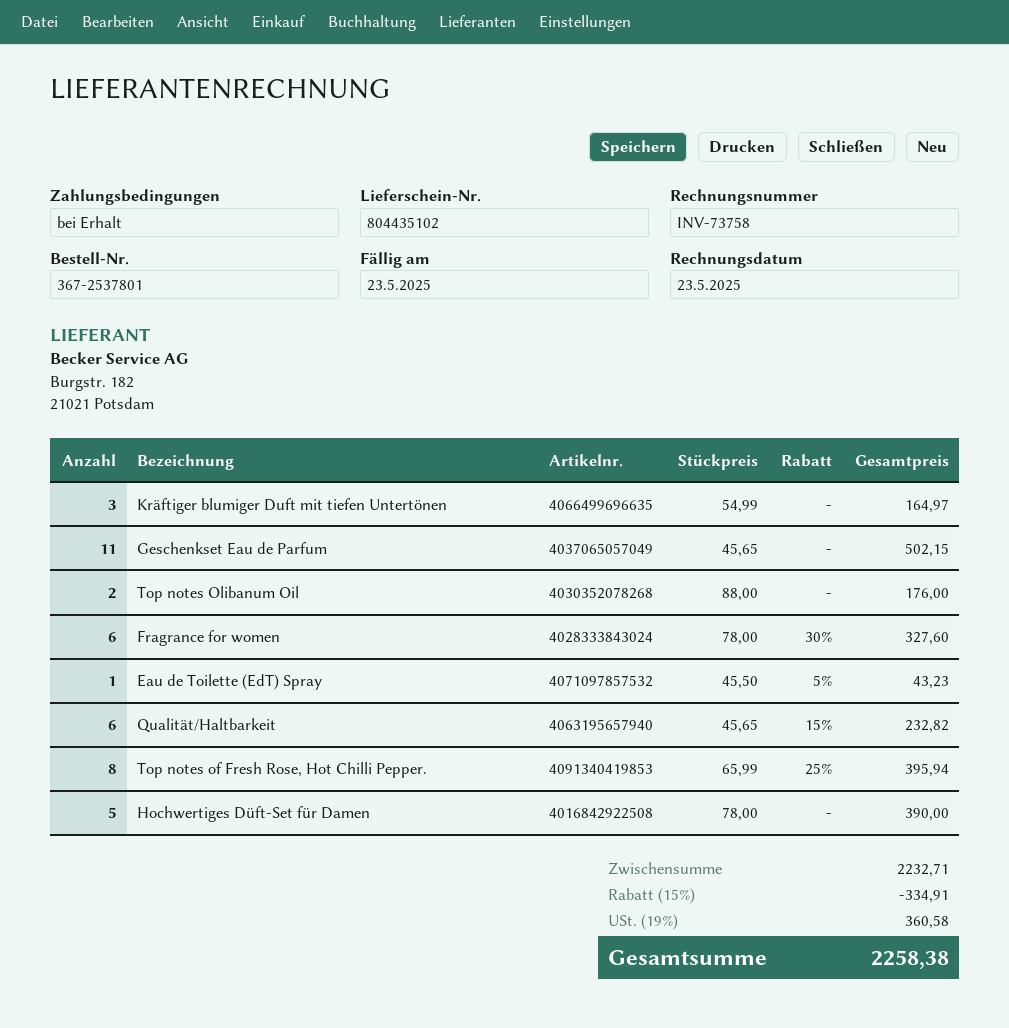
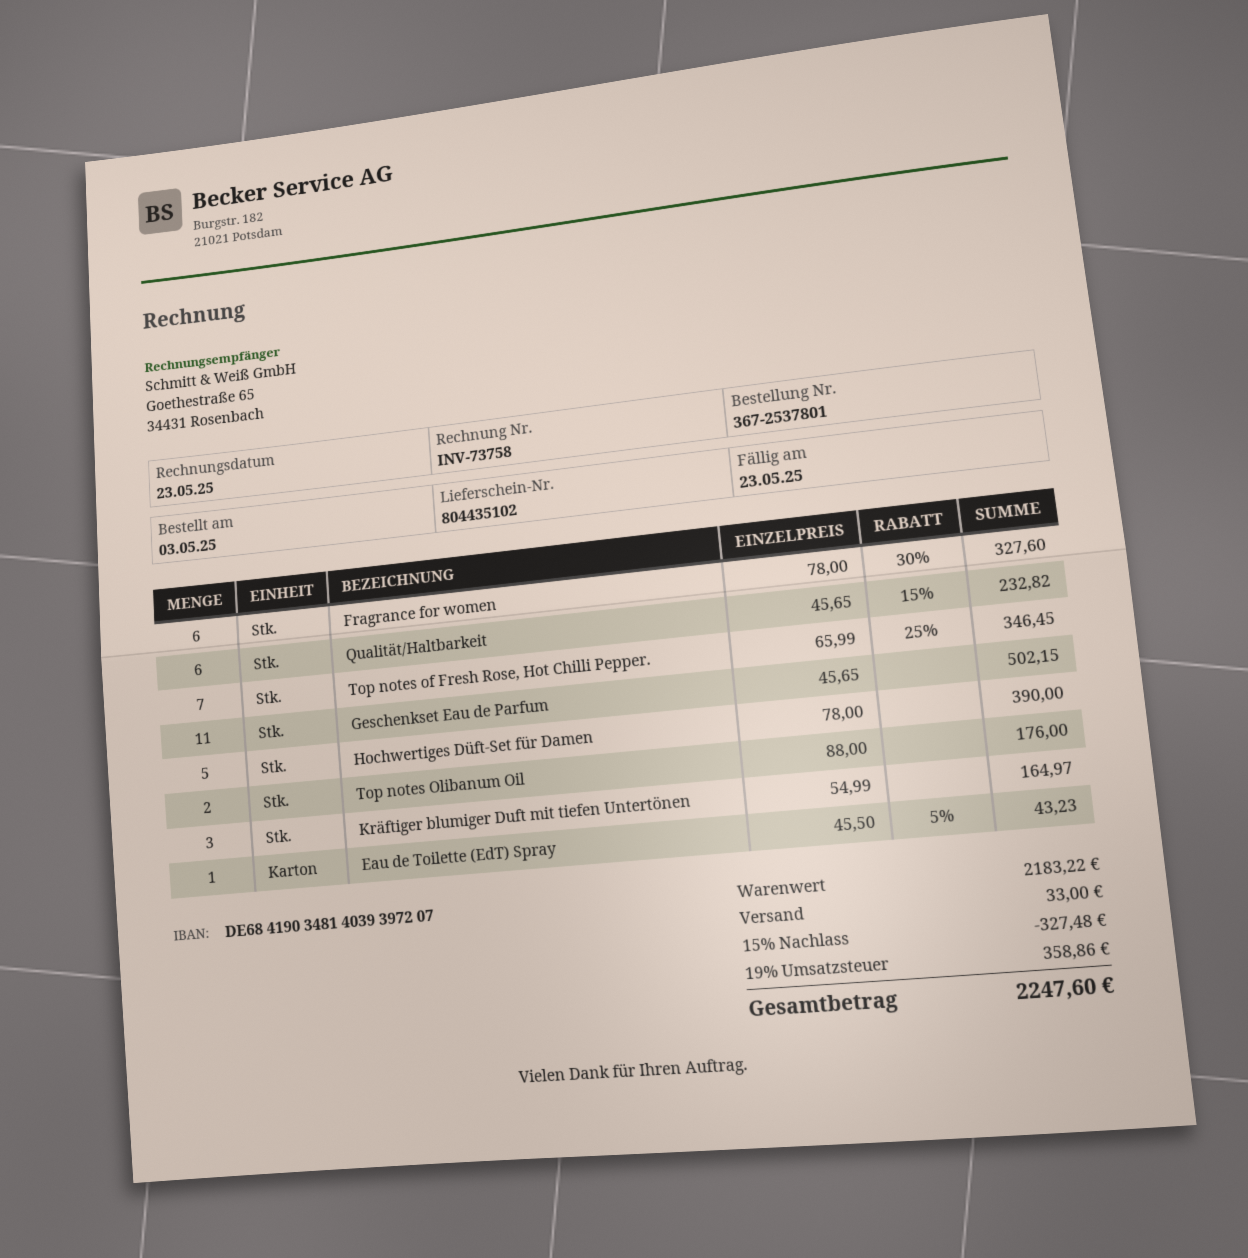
Top notes of Fresh Rose, Hot Chilli Pepper.: 8 x 65.99 - 25% = 395.94 -> 7 x 65.99 - 25% = 346.45
subtotal: 2232.71 -> 2183.22
discount: 15% = 334.91 -> 15% = 327.48
shipping: none -> 33.00
tax: 19% = 360.58 -> 19% = 358.86
total: 2258.38 -> 2247.60

